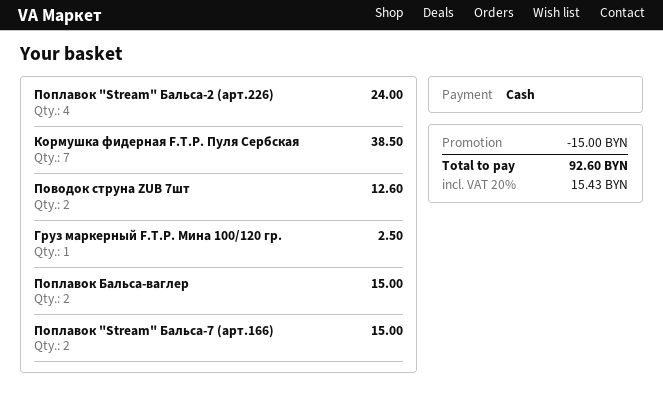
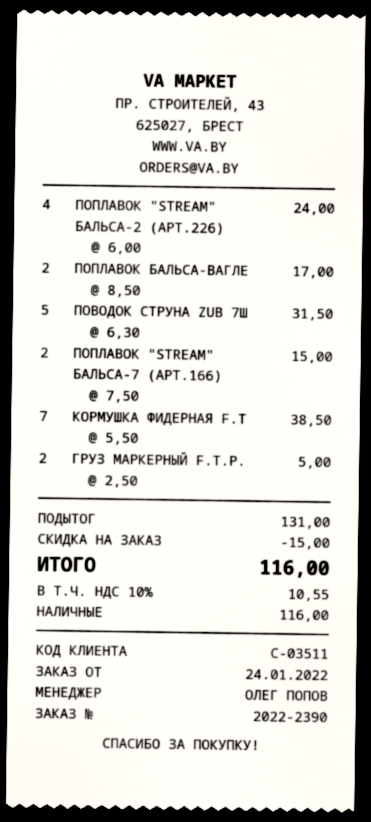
Поводок струна ZUB 7шт: 2 for 12.60 -> 5 for 31.50
Груз маркерный F.T.P. Мина 100/120 гр.: 1 for 2.50 -> 2 for 5.00
Поплавок Бальса-ваглер: 2 for 15.00 -> 2 for 17.00
tax: 20% = 15.43 -> 10% = 10.55
total: 92.60 -> 116.00

